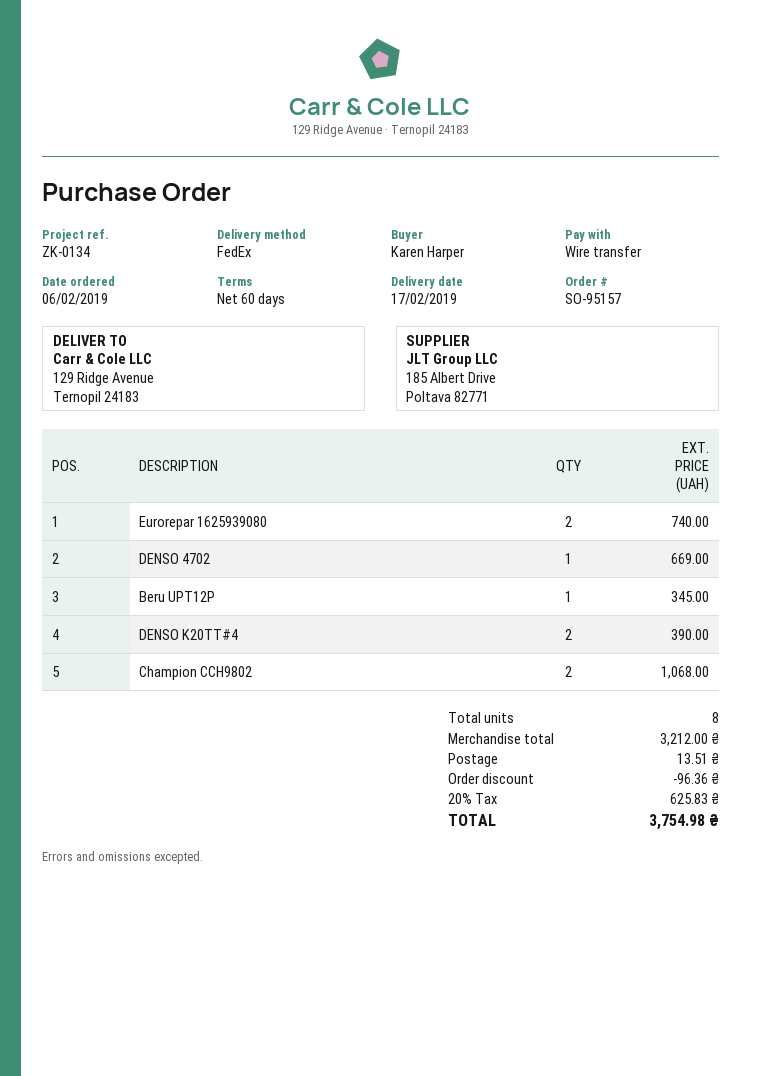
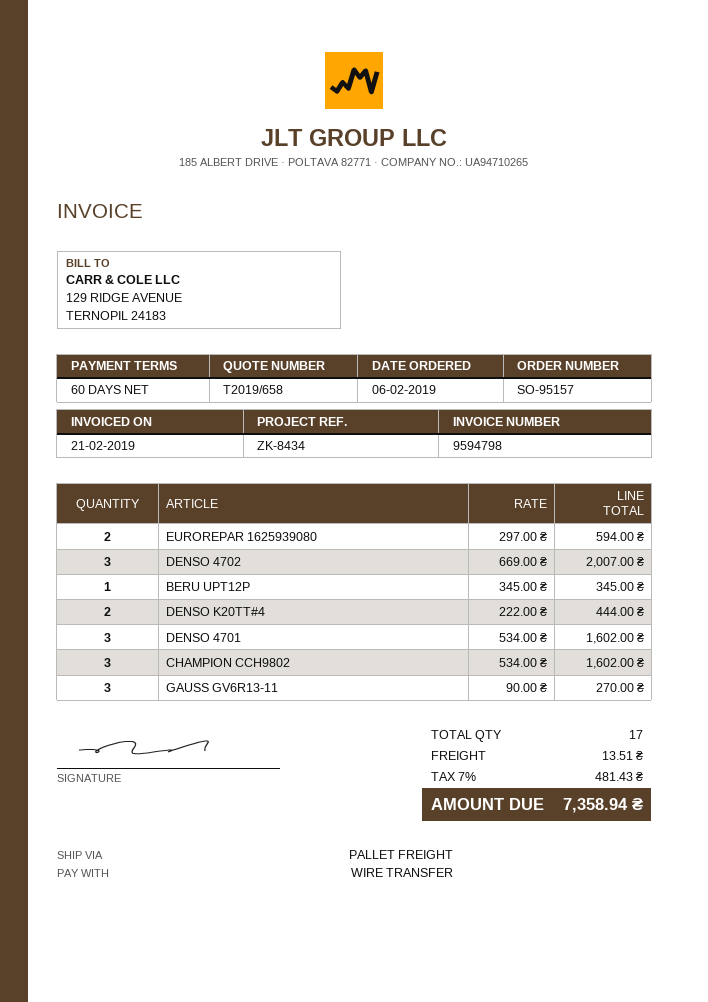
reference: ZK-0134 -> ZK-8434
shipping method: FedEx -> pallet freight
Eurorepar 1625939080: 2 for 740.00 -> 2 for 594.00
DENSO 4702: 1 for 669.00 -> 3 for 2007.00
DENSO K20TT#4: 2 for 390.00 -> 2 for 444.00
Champion CCH9802: 2 for 1068.00 -> 3 for 1602.00
DENSO 4701: none -> 3 for 1602.00
GAUSS GV6R13-11: none -> 3 for 270.00
total quantity: 8 -> 17
discount: 96.36 -> none
tax: 20% = 625.83 -> 7% = 481.43
total: 3754.98 -> 7358.94

